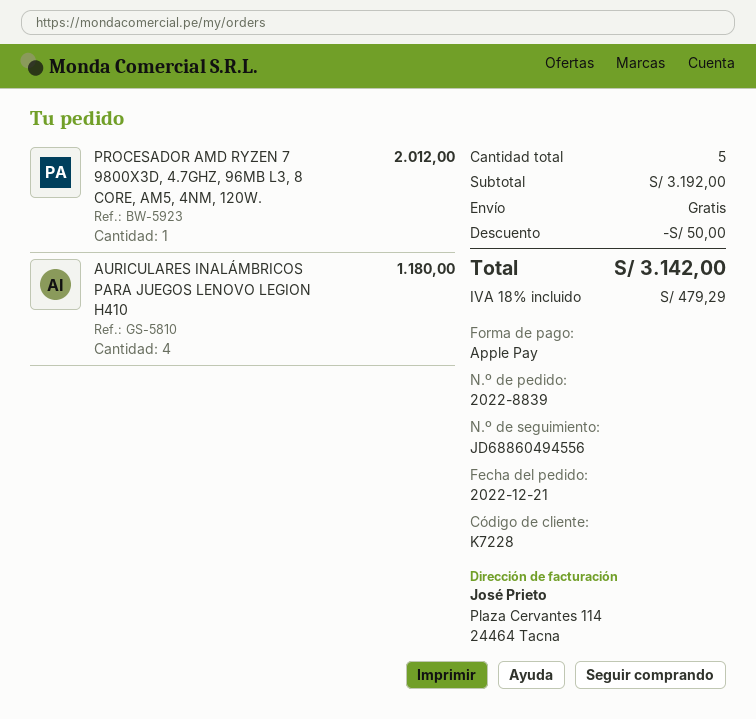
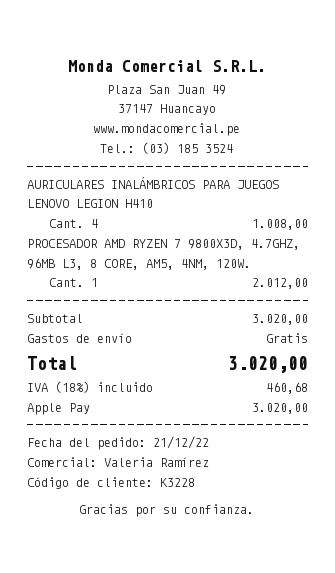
customer number: K7228 -> K3228
AURICULARES INALÁMBRICOS PARA JUEGOS LENOVO LEGION H410: 4 for 1180.00 -> 4 for 1008.00
subtotal: 3192.00 -> 3020.00
discount: 50.00 -> none
tax: 18% = 479.29 -> 18% = 460.68
total: 3142.00 -> 3020.00

